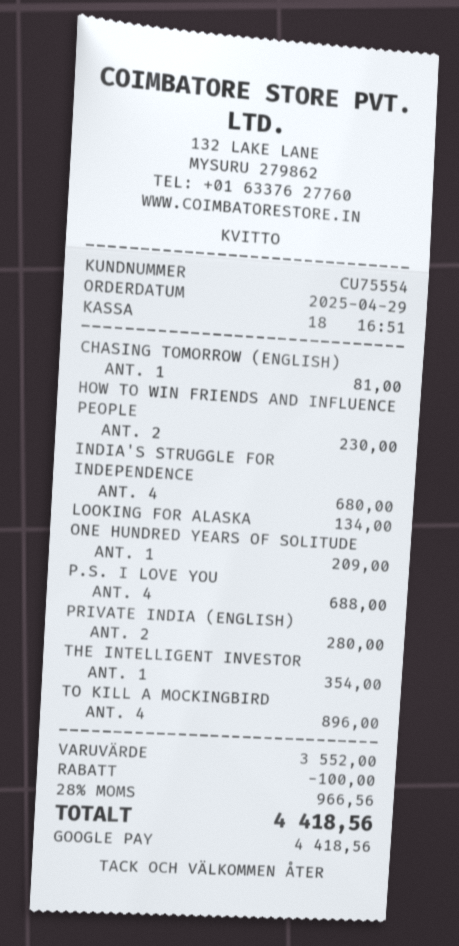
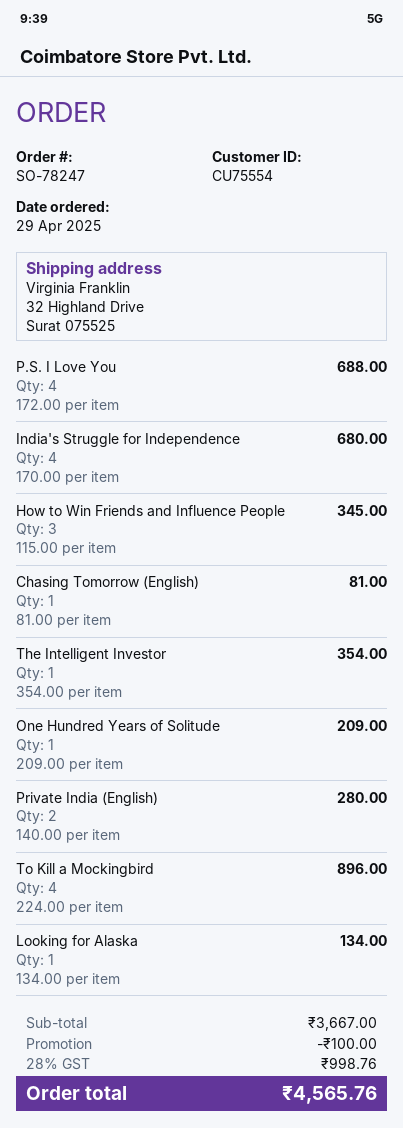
HOW TO WIN FRIENDS AND INFLUENCE PEOPLE: 2 for 230.00 -> 3 for 345.00
subtotal: 3552.00 -> 3667.00
tax: 28% = 966.56 -> 28% = 998.76
total: 4418.56 -> 4565.76

